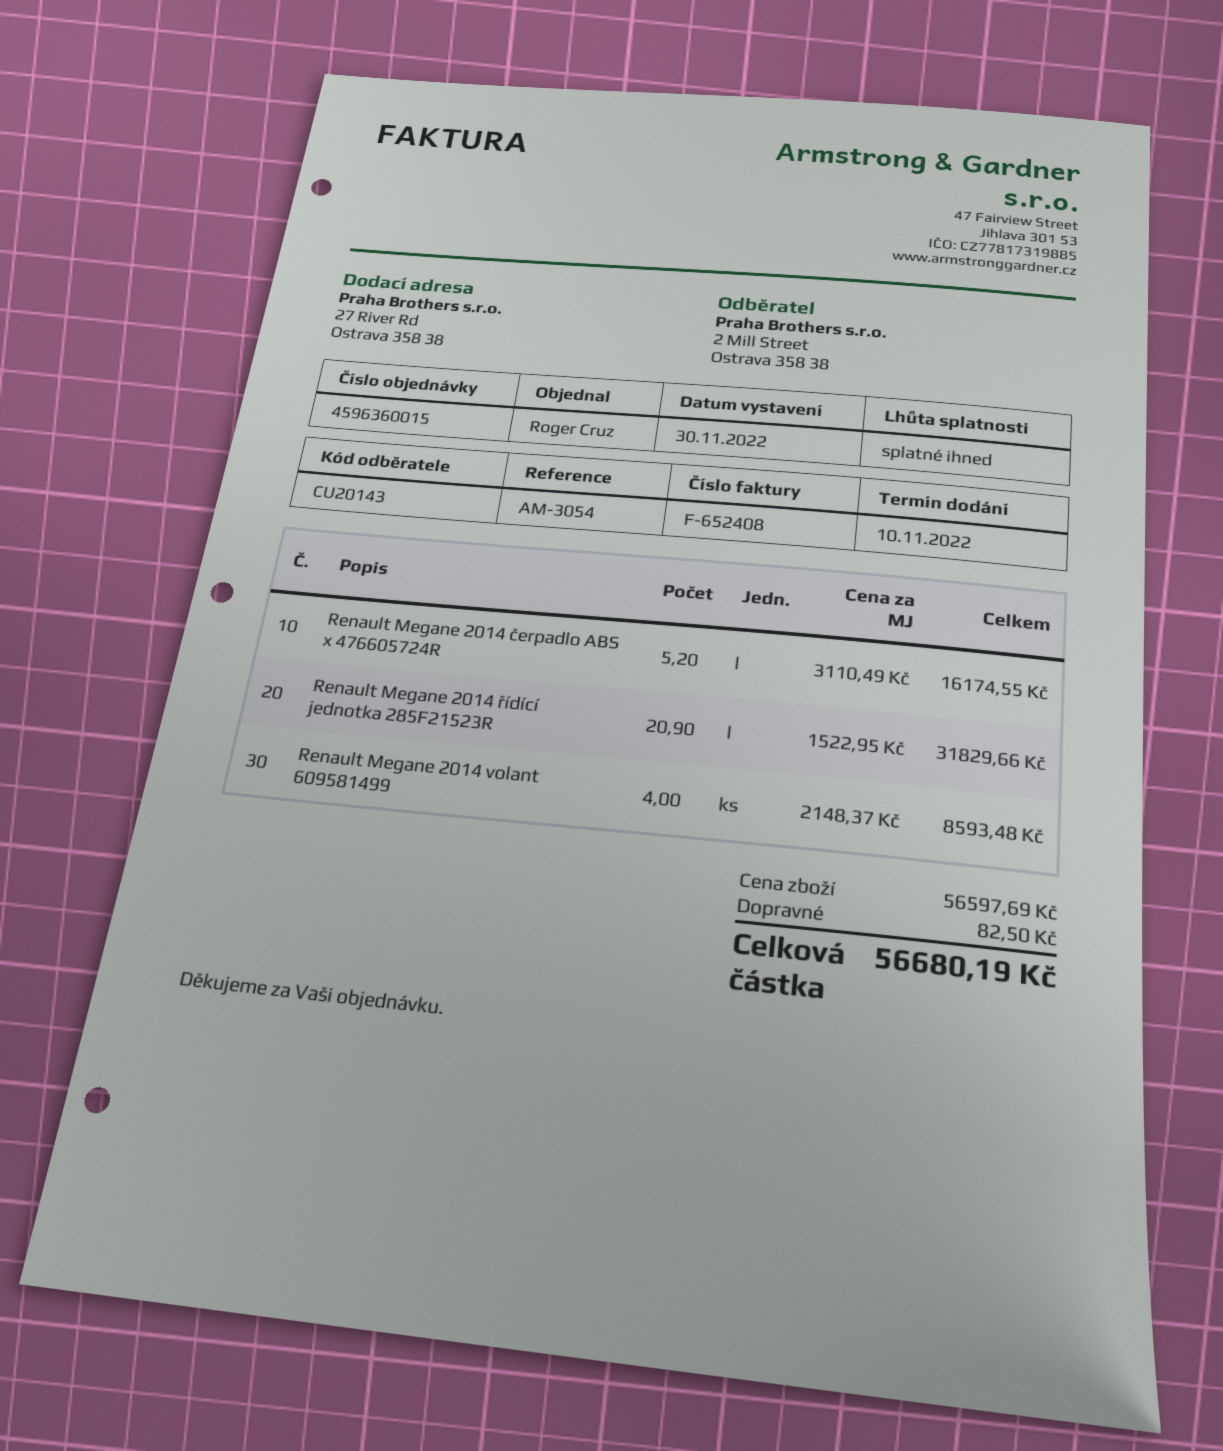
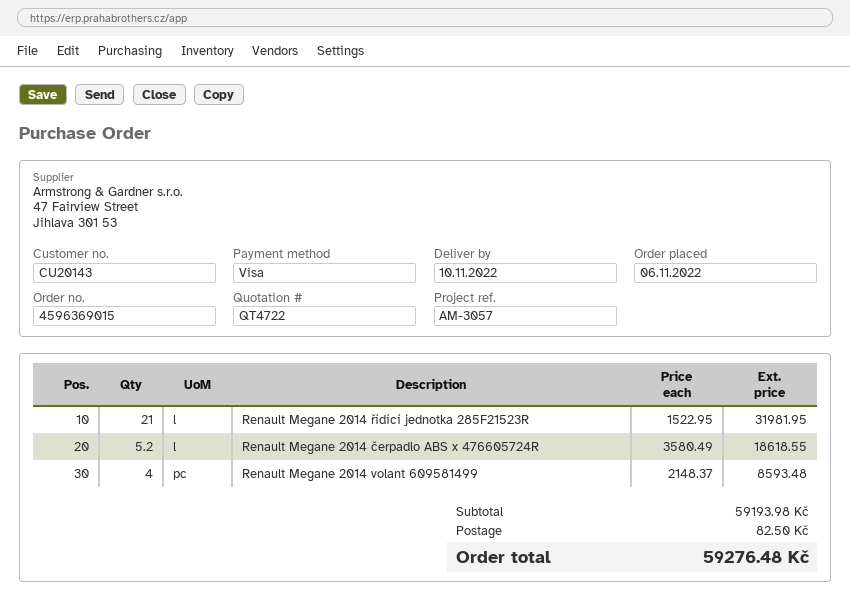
order number: 4596360015 -> 4596369015
reference: AM-3054 -> AM-3057
Renault Megane 2014 čerpadlo ABS x 476605724R: 5.2 x 3110.49 = 16174.55 -> 5.2 x 3580.49 = 18618.55
Renault Megane 2014 řídící jednotka 285F21523R: 20.9 x 1522.95 = 31829.66 -> 21 x 1522.95 = 31981.95
subtotal: 56597.69 -> 59193.98
total: 56680.19 -> 59276.48

